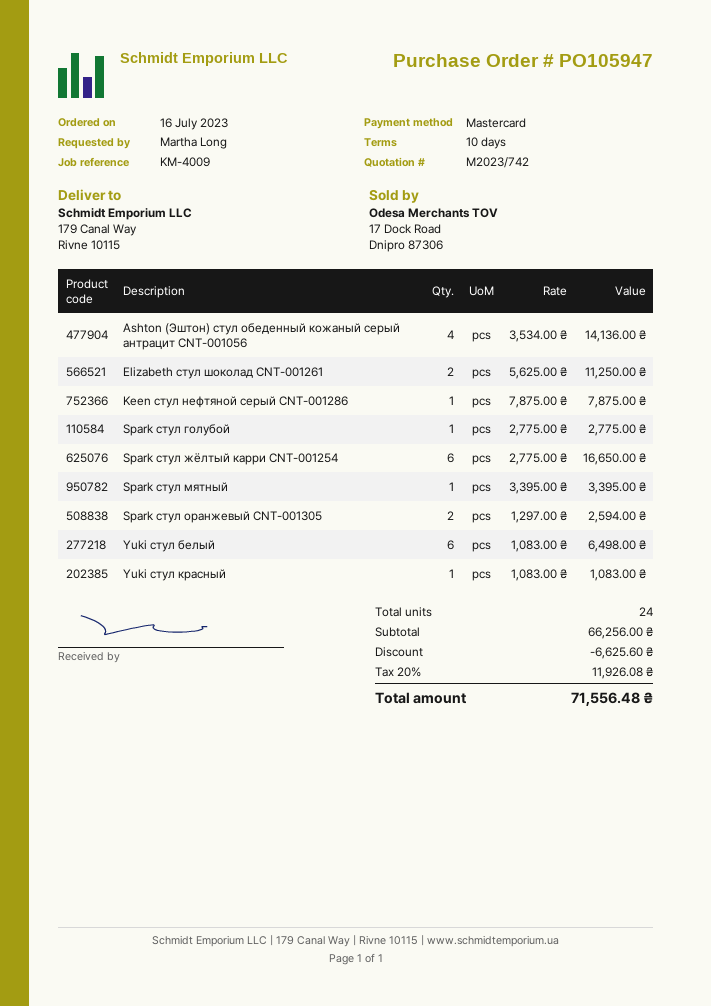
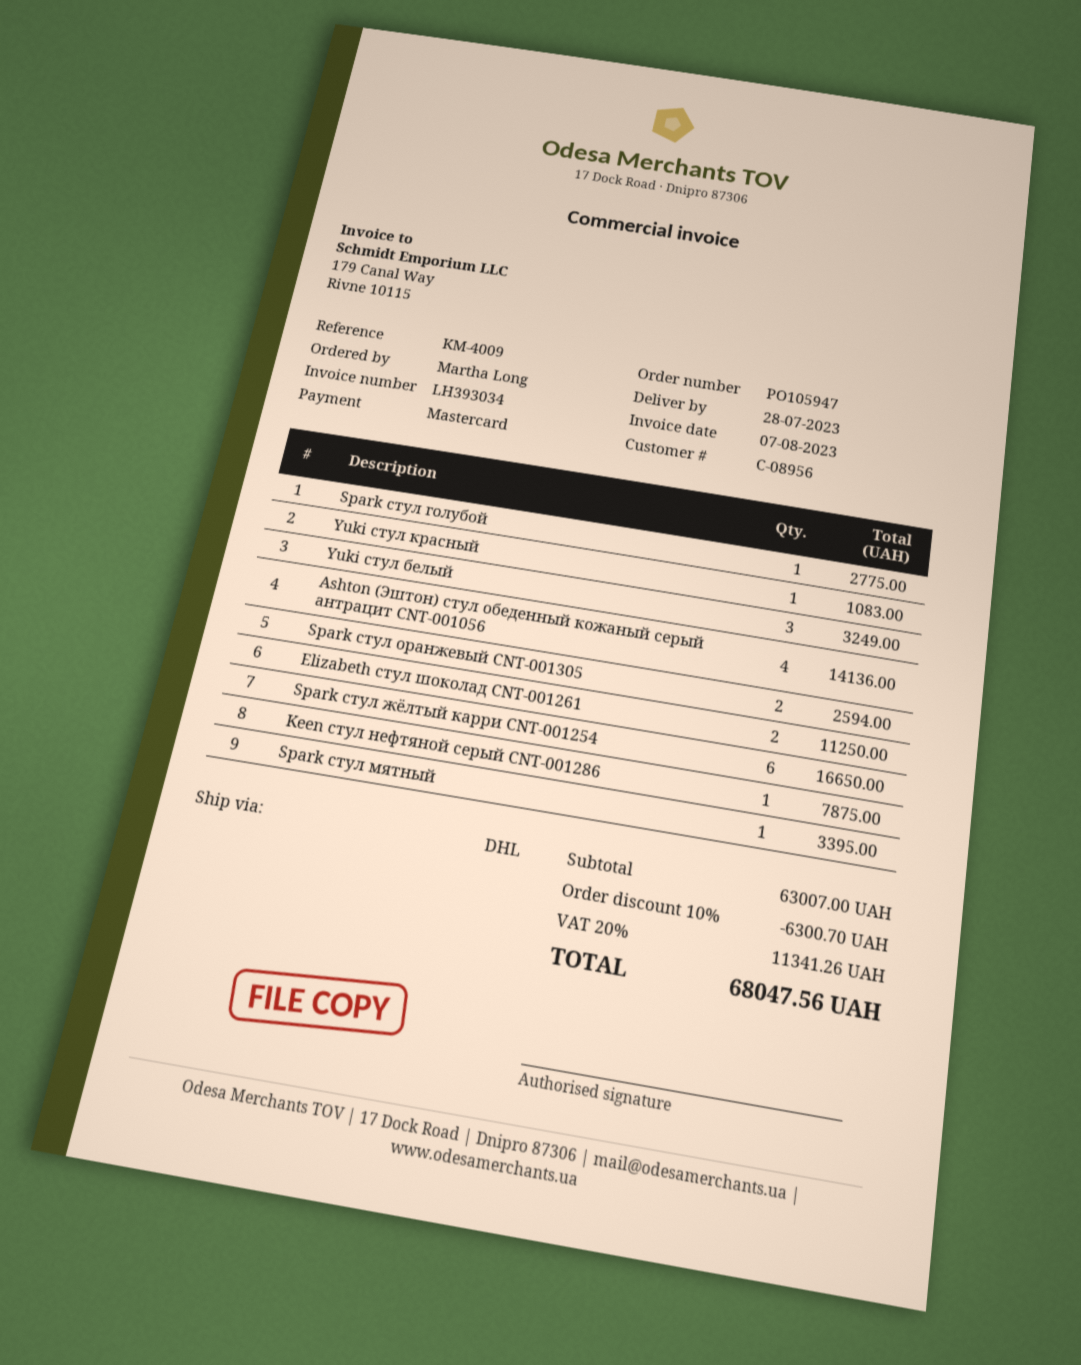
Yuki cтул белый: 6 for 6498.00 -> 3 for 3249.00
subtotal: 66256.00 -> 63007.00
discount: 6625.60 -> 6300.70
tax: 20% = 11926.08 -> 20% = 11341.26
total: 71556.48 -> 68047.56

